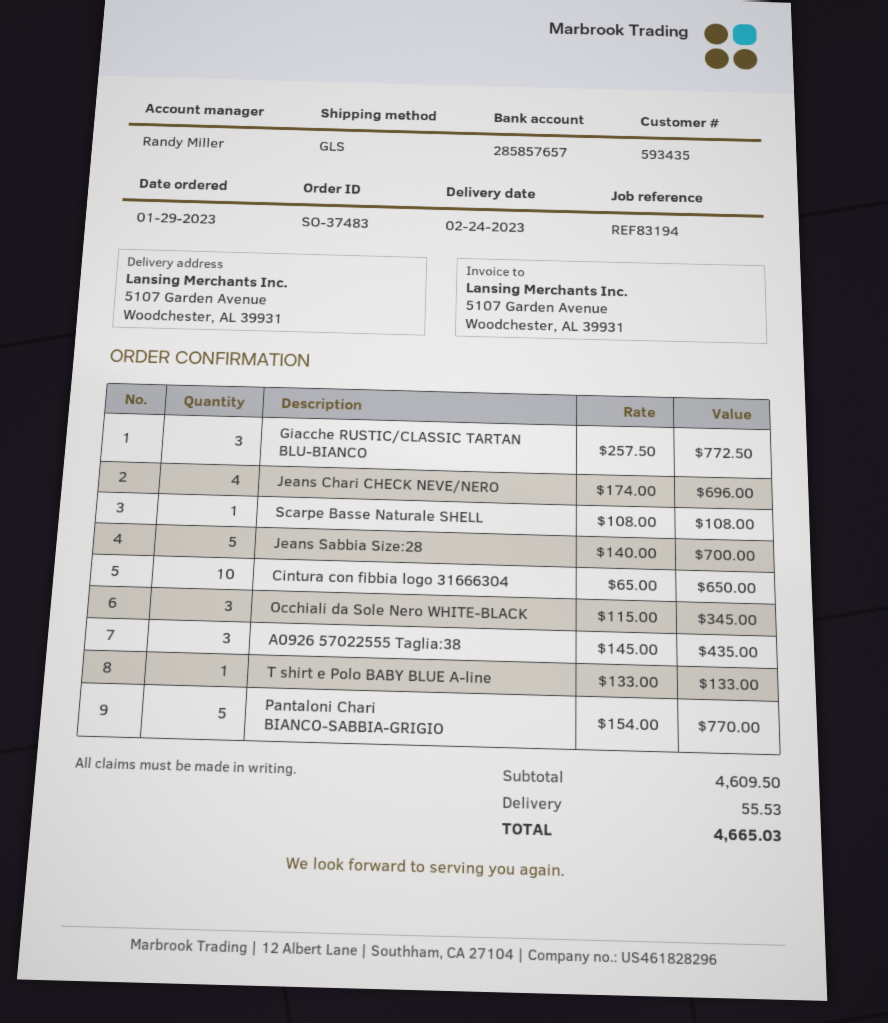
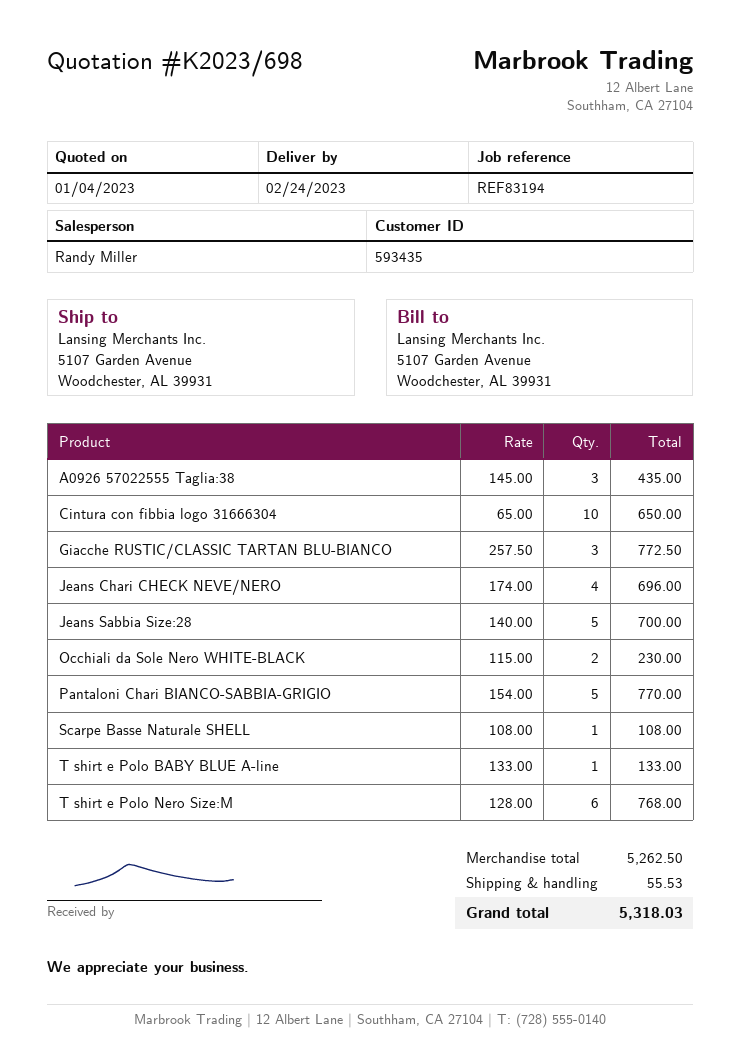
Occhiali da Sole Nero WHITE-BLACK: 3 x 115.00 = 345.00 -> 2 x 115.00 = 230.00
T shirt e Polo Nero Size:M: none -> 6 x 128.00 = 768.00
subtotal: 4609.50 -> 5262.50
total: 4665.03 -> 5318.03

